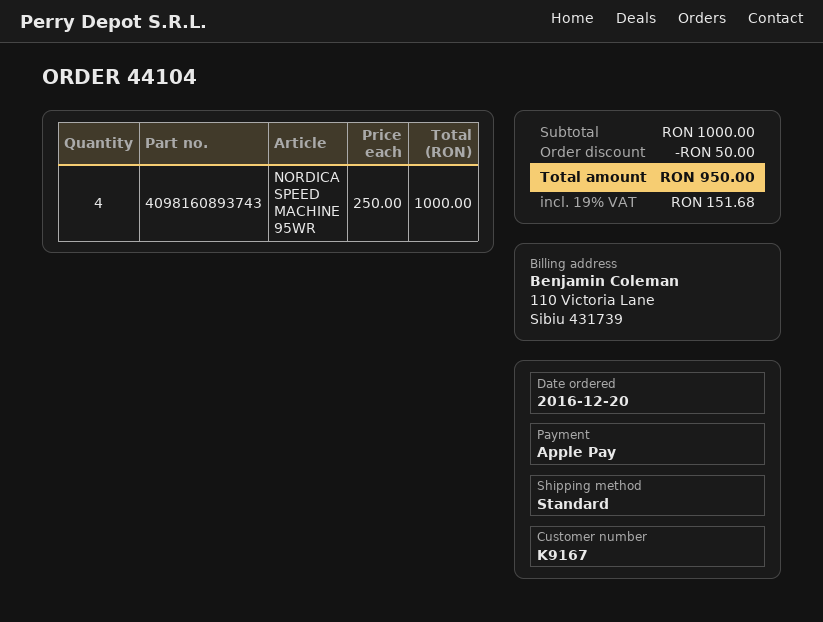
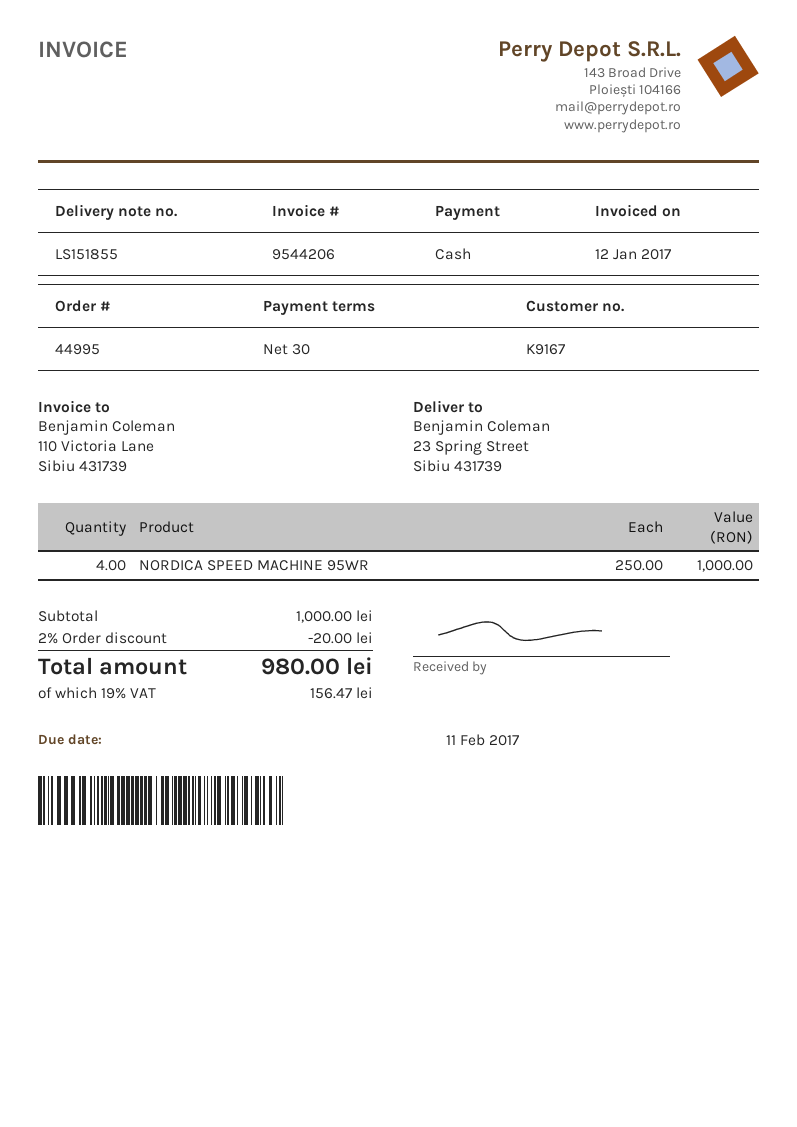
order number: 44104 -> 44995
payment method: Apple Pay -> cash
discount: 50.00 -> 20.00
tax: 19% = 151.68 -> 19% = 156.47
total: 950.00 -> 980.00

